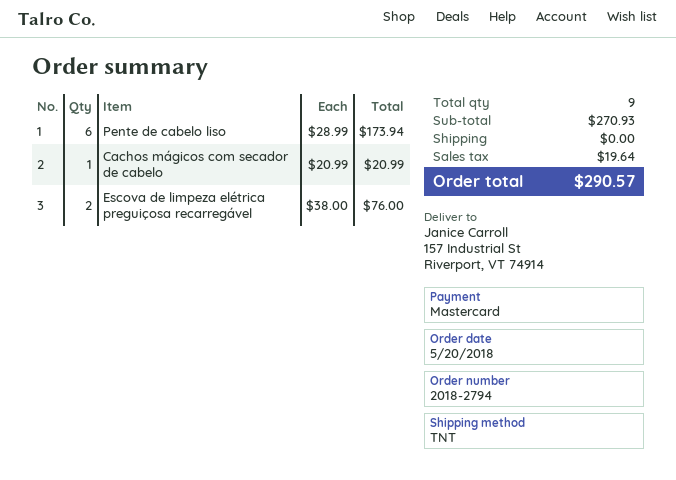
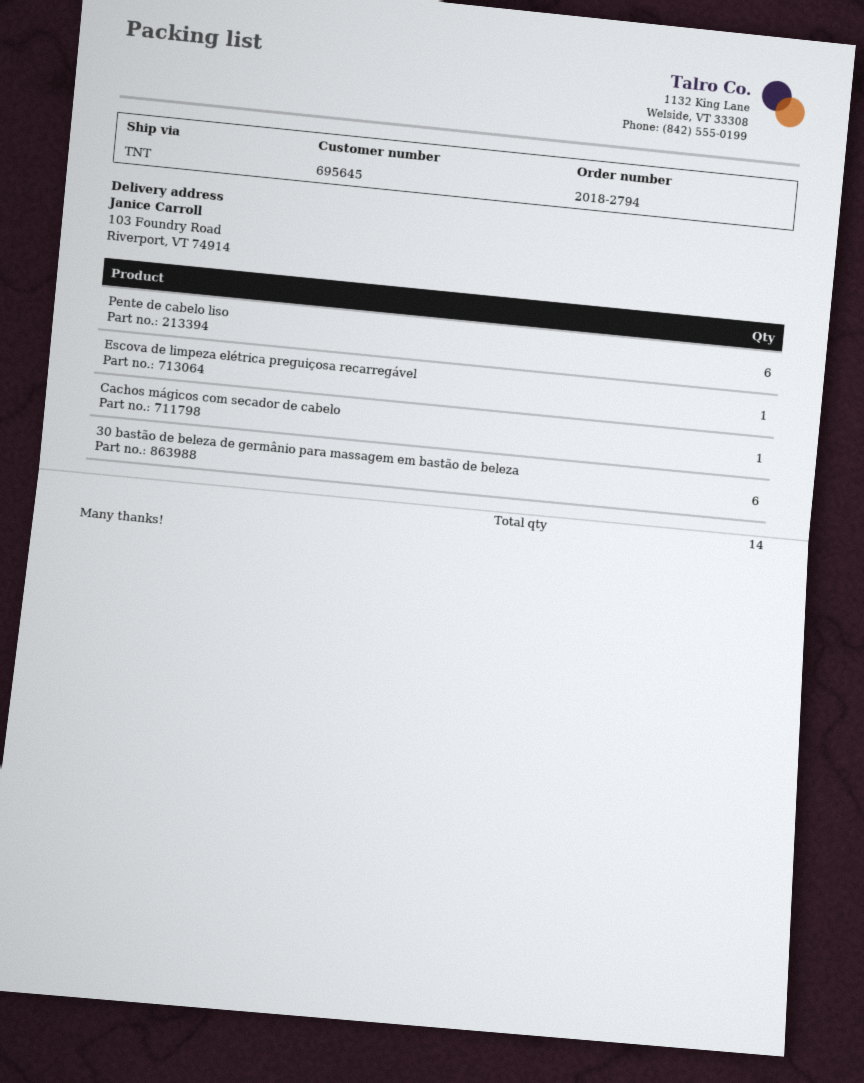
ship to: 157 Industrial St, Riverport, VT 74914 -> 103 Foundry Road, Riverport, VT 74914
Escova de limpeza elétrica preguiçosa recarregável: 2 -> 1
30 bastão de beleza de germânio para massagem em bastão de beleza: none -> 6
total quantity: 9 -> 14

